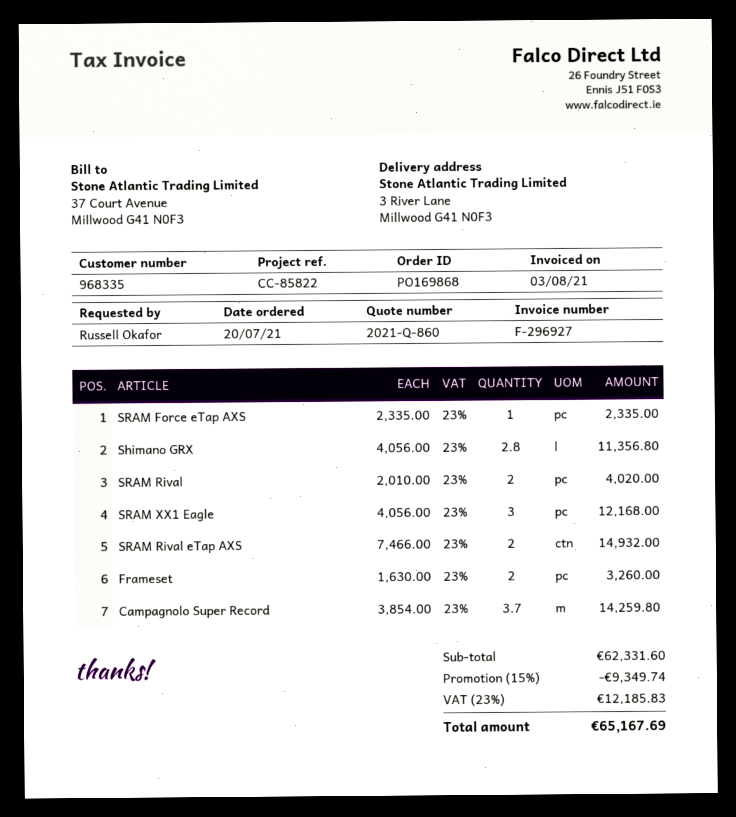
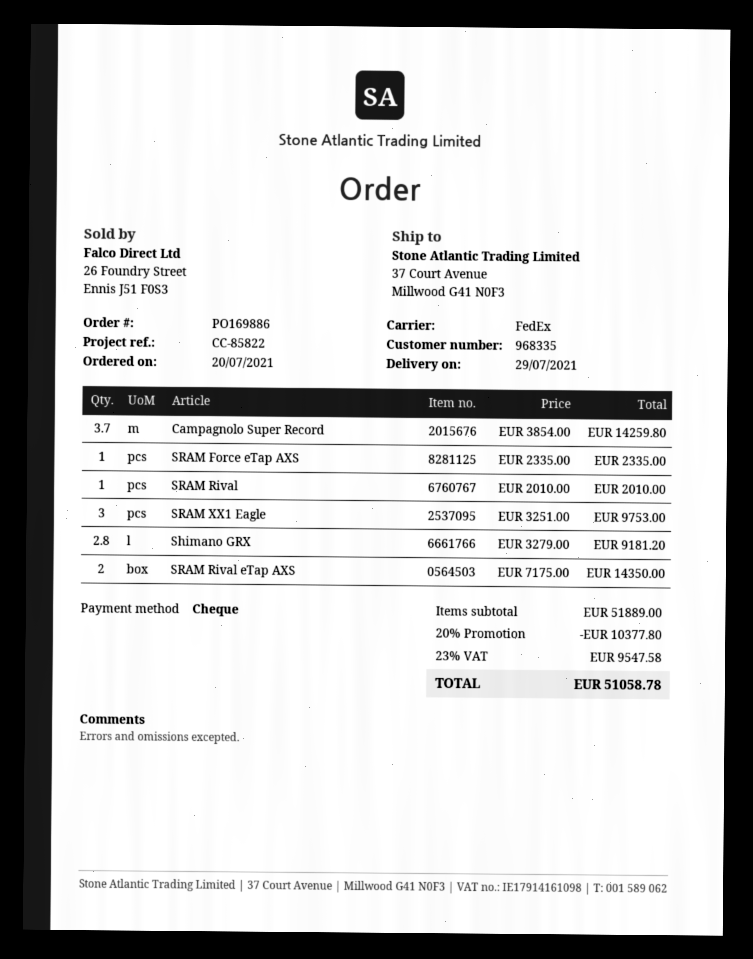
order number: PO169868 -> PO169886
ship to: 3 River Lane, Millwood G41 N0F3 -> 37 Court Avenue, Millwood G41 N0F3
Shimano GRX: 2.8 x 4056.00 = 11356.80 -> 2.8 x 3279.00 = 9181.20
SRAM Rival: 2 x 2010.00 = 4020.00 -> 1 x 2010.00 = 2010.00
SRAM XX1 Eagle: 3 x 4056.00 = 12168.00 -> 3 x 3251.00 = 9753.00
SRAM Rival eTap AXS: 2 x 7466.00 = 14932.00 -> 2 x 7175.00 = 14350.00
Frameset: 2 x 1630.00 = 3260.00 -> none
subtotal: 62331.60 -> 51889.00
discount: 15% = 9349.74 -> 20% = 10377.80
tax: 23% = 12185.83 -> 23% = 9547.58
total: 65167.69 -> 51058.78

